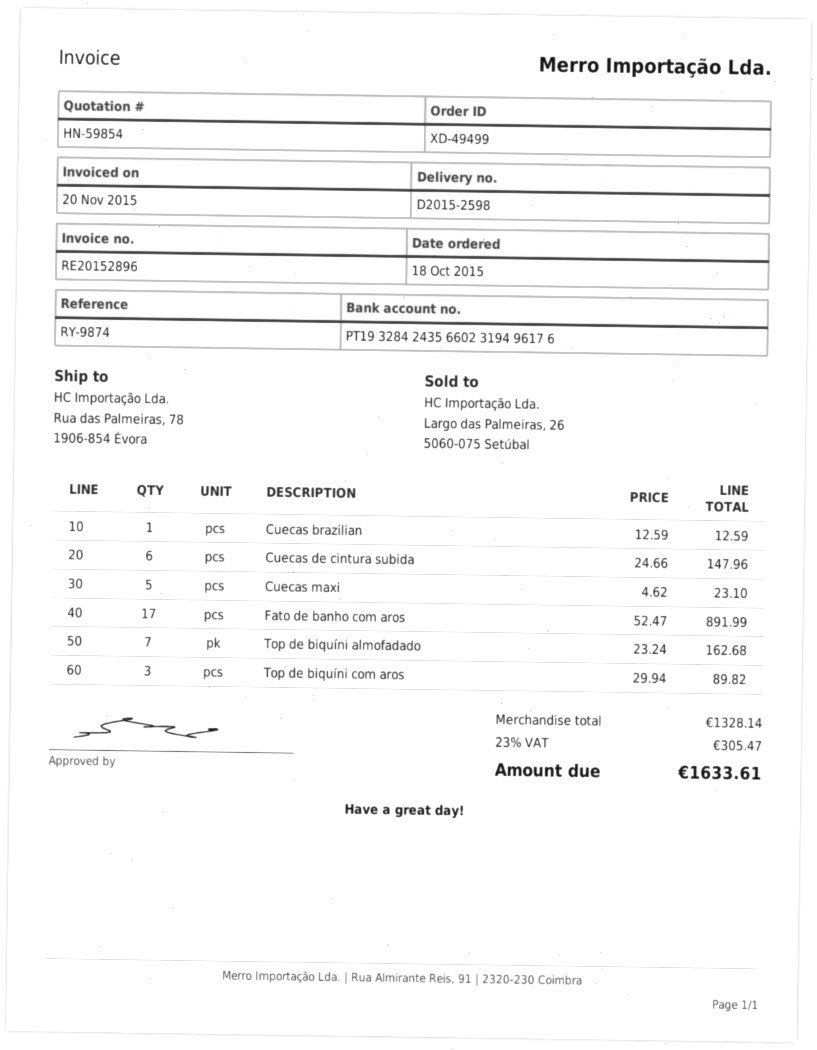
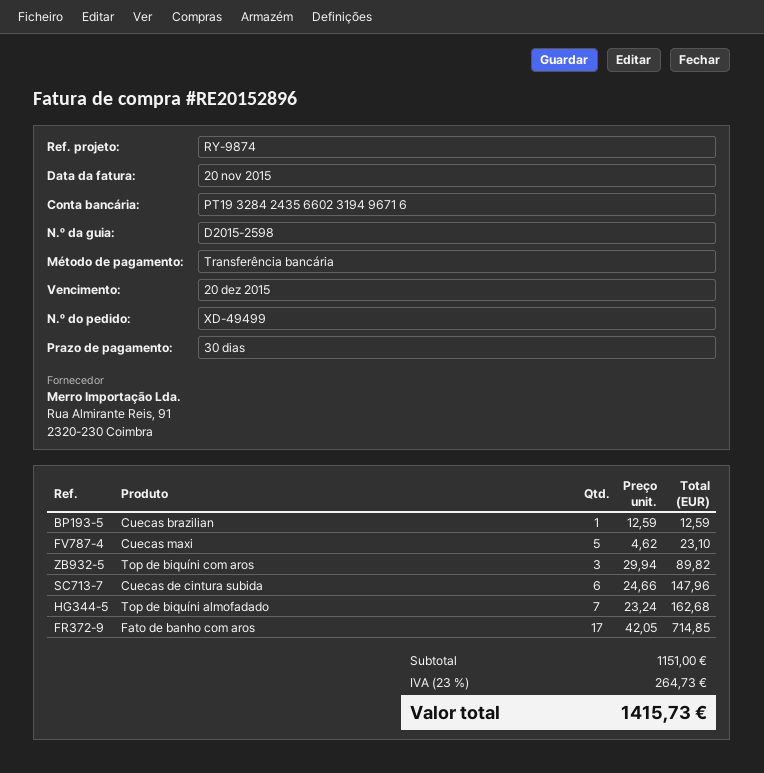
bank account: PT19328424356602319496176 -> PT19328424356602319496716
Fato de banho com aros: 17 x 52.47 = 891.99 -> 17 x 42.05 = 714.85
subtotal: 1328.14 -> 1151.00
tax: 23% = 305.47 -> 23% = 264.73
total: 1633.61 -> 1415.73

